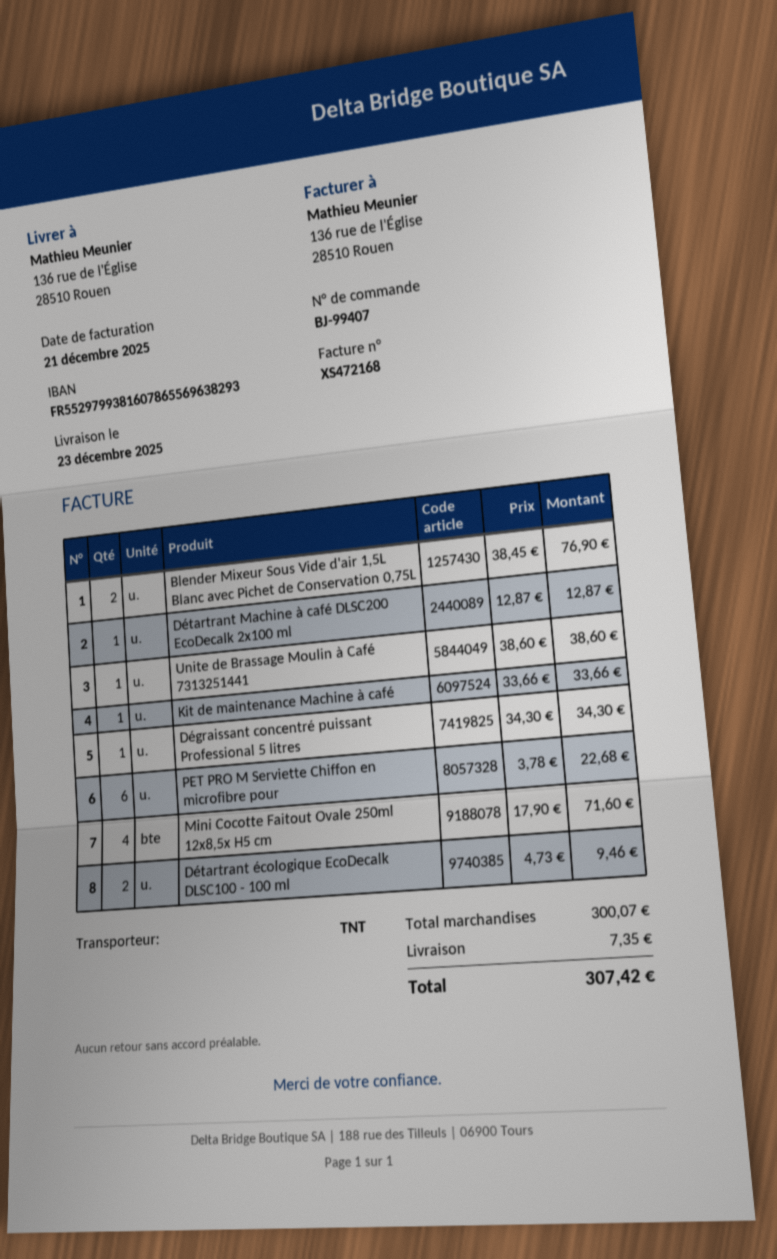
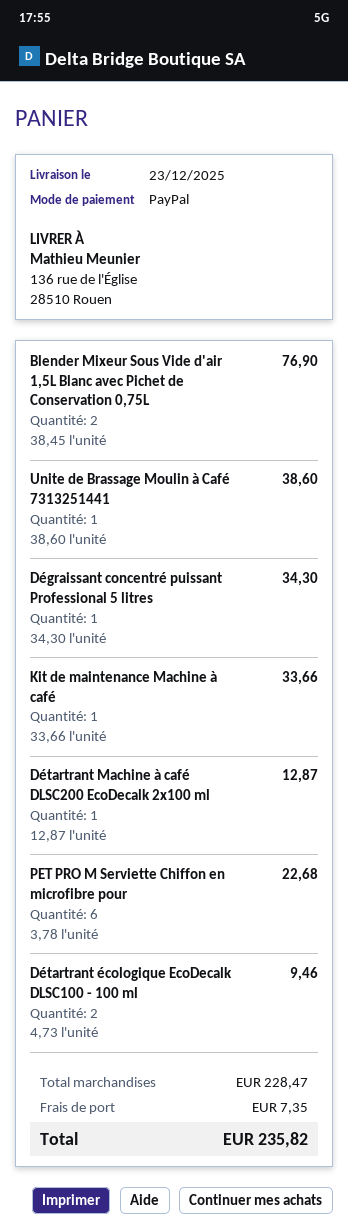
Mini Cocotte Faitout Ovale 250ml 12x8,5x H5 cm: 4 x 17.90 = 71.60 -> none
subtotal: 300.07 -> 228.47
total: 307.42 -> 235.82

